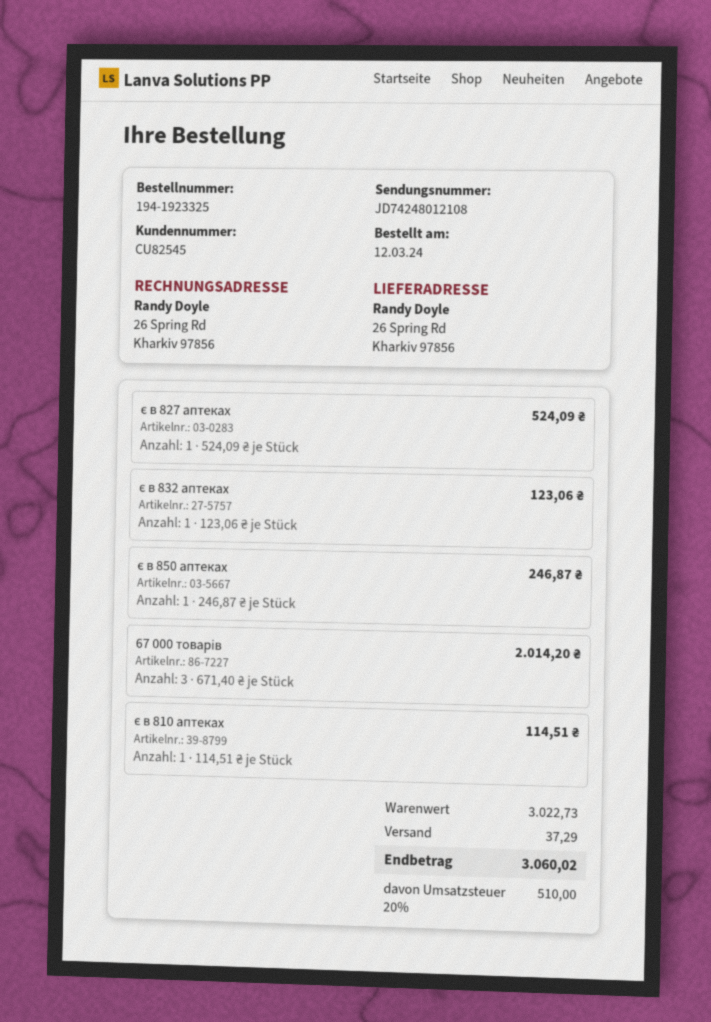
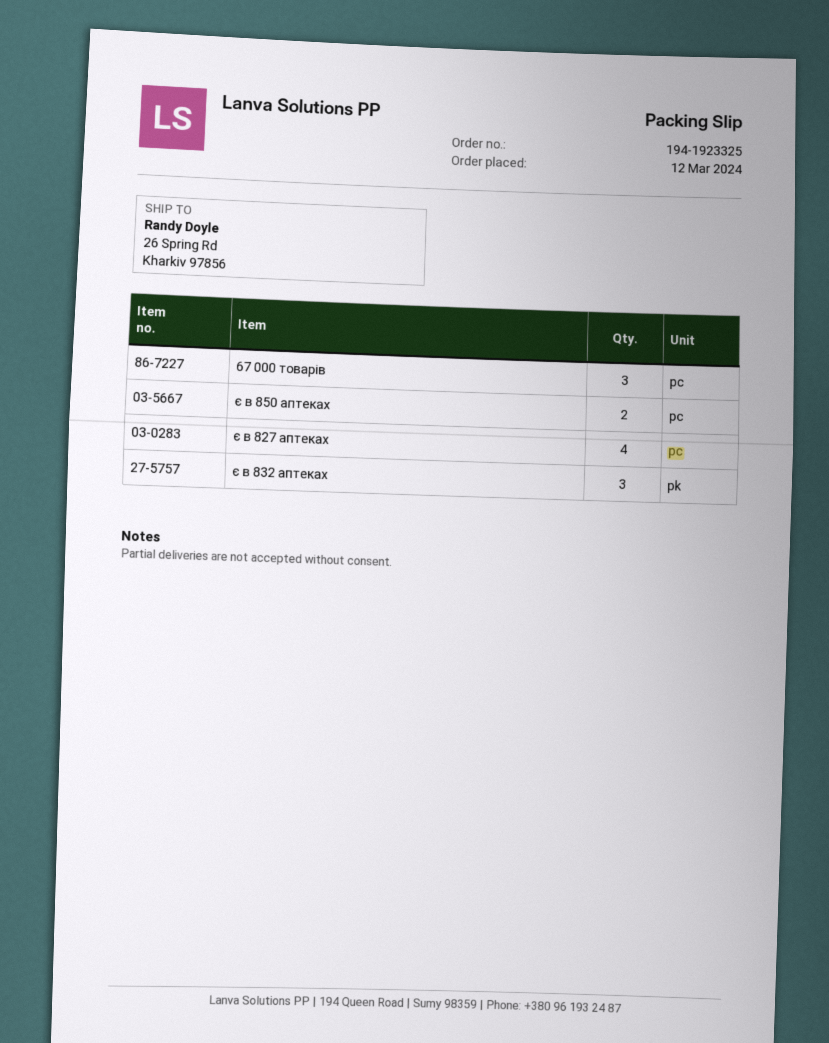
є в 827 аптеках: 1 -> 4
є в 832 аптеках: 1 -> 3
є в 850 аптеках: 1 -> 2
є в 810 аптеках: 1 -> none

